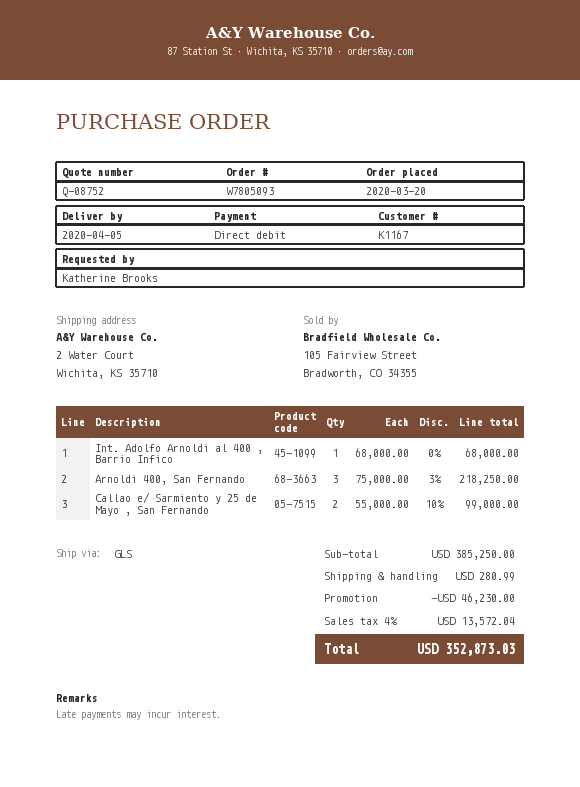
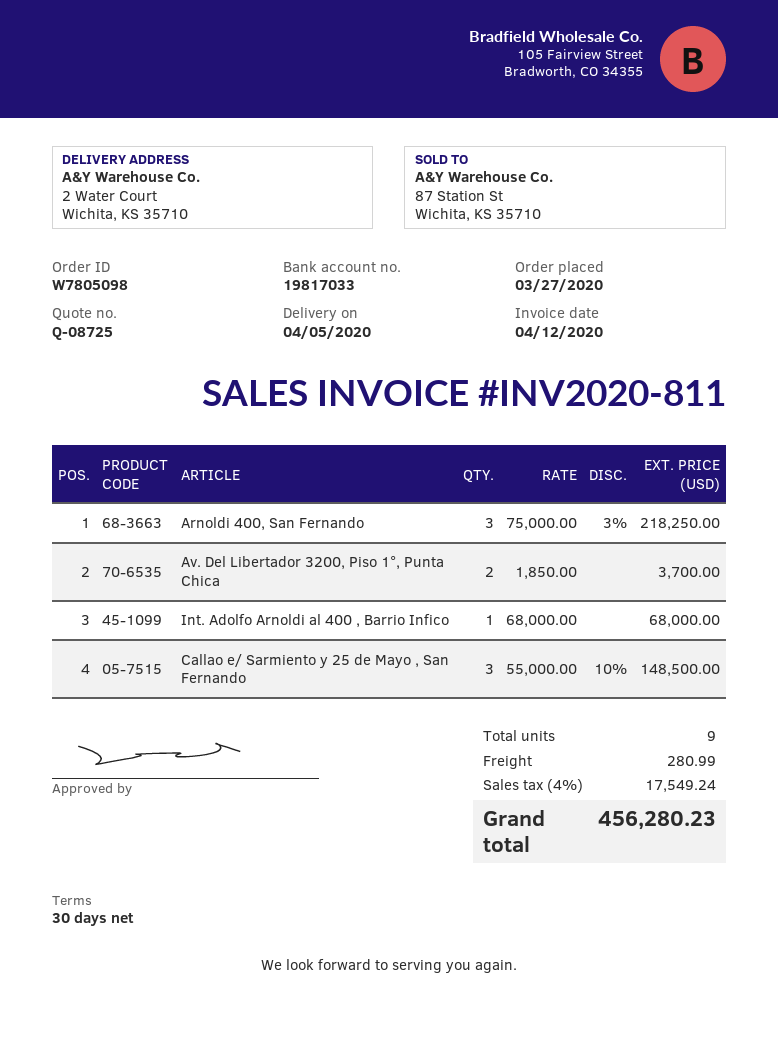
quote number: Q-08752 -> Q-08725
order number: W7805093 -> W7805098
order date: 2020-03-20 -> 2020-03-27
Callao e/ Sarmiento y 25 de Mayo , San Fernando: 2 x 55000.00 - 10% = 99000.00 -> 3 x 55000.00 - 10% = 148500.00
Av. Del Libertador 3200, Piso 1°, Punta Chica: none -> 2 x 1850.00 = 3700.00
discount: 46230.00 -> none
tax: 4% = 13572.04 -> 4% = 17549.24
total: 352873.03 -> 456280.23

